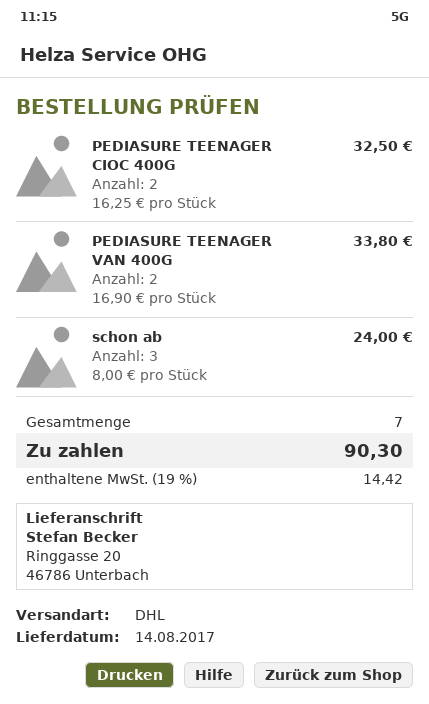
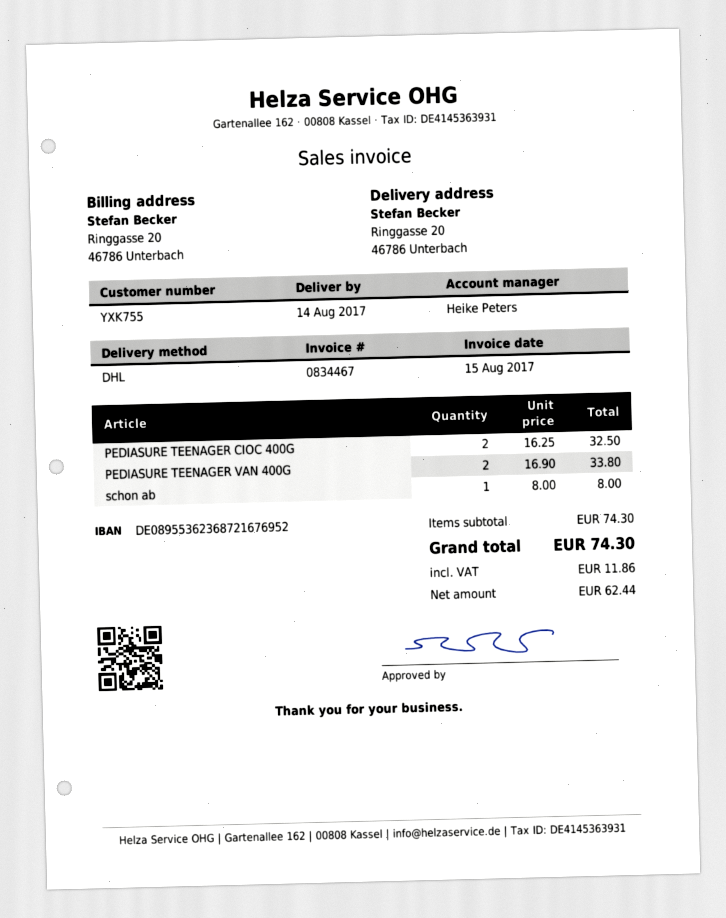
schon ab: 3 x 8.00 = 24.00 -> 1 x 8.00 = 8.00
tax: 14.42 -> 11.86
total: 90.30 -> 74.30

